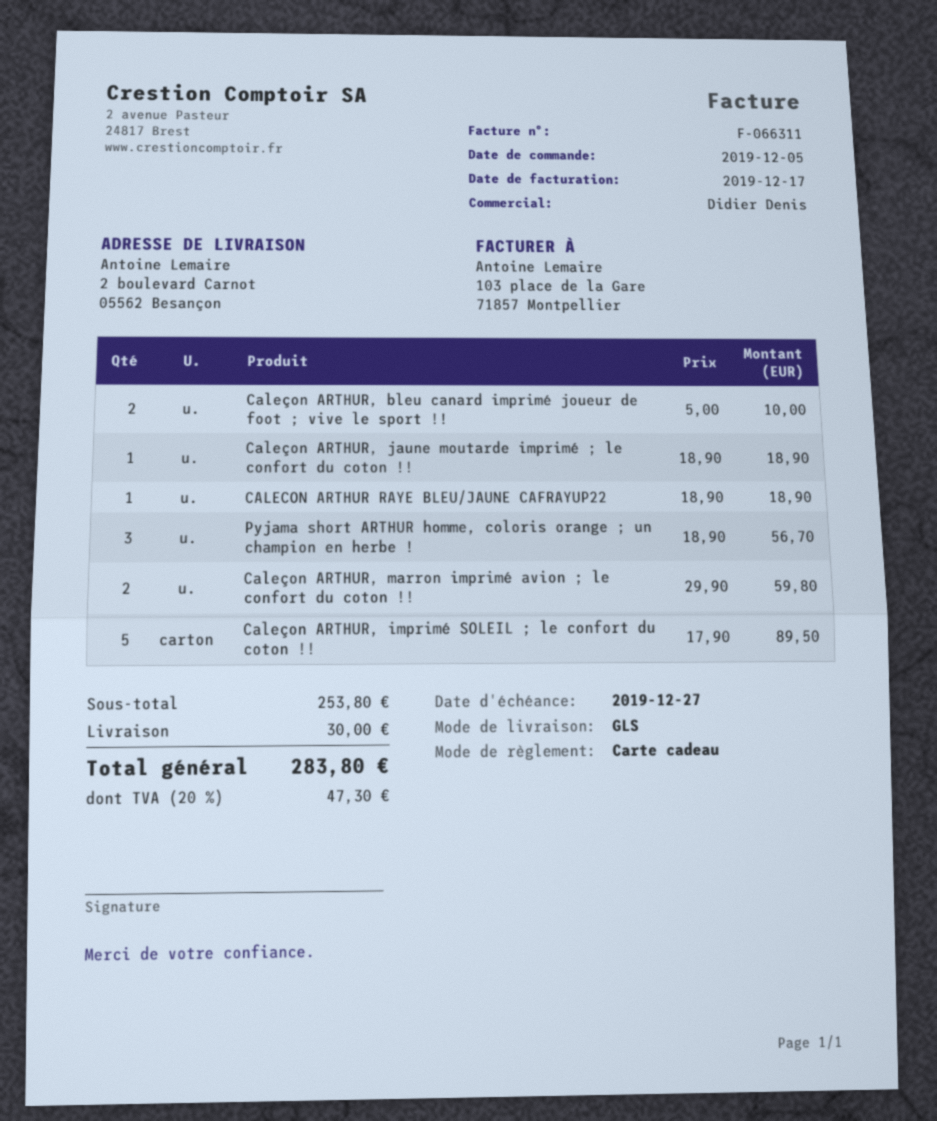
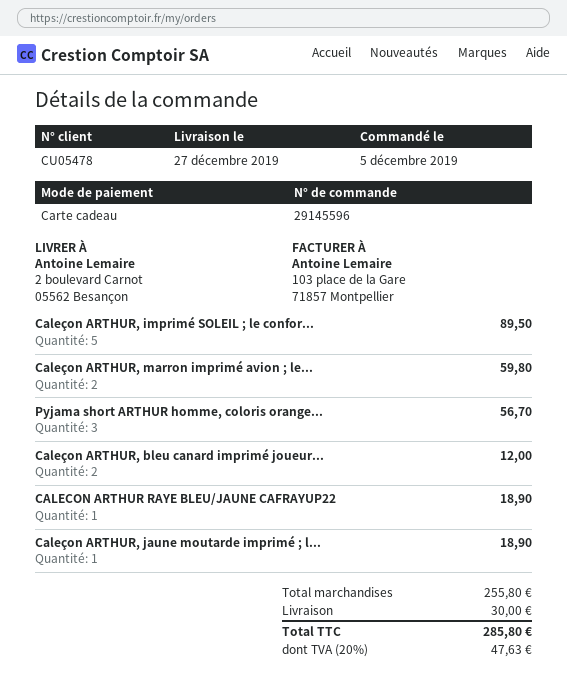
Caleçon ARTHUR, bleu canard imprimé joueur de foot ; vive le sport !!: 2 for 10.00 -> 2 for 12.00
subtotal: 253.80 -> 255.80
tax: 20% = 47.30 -> 20% = 47.63
total: 283.80 -> 285.80

